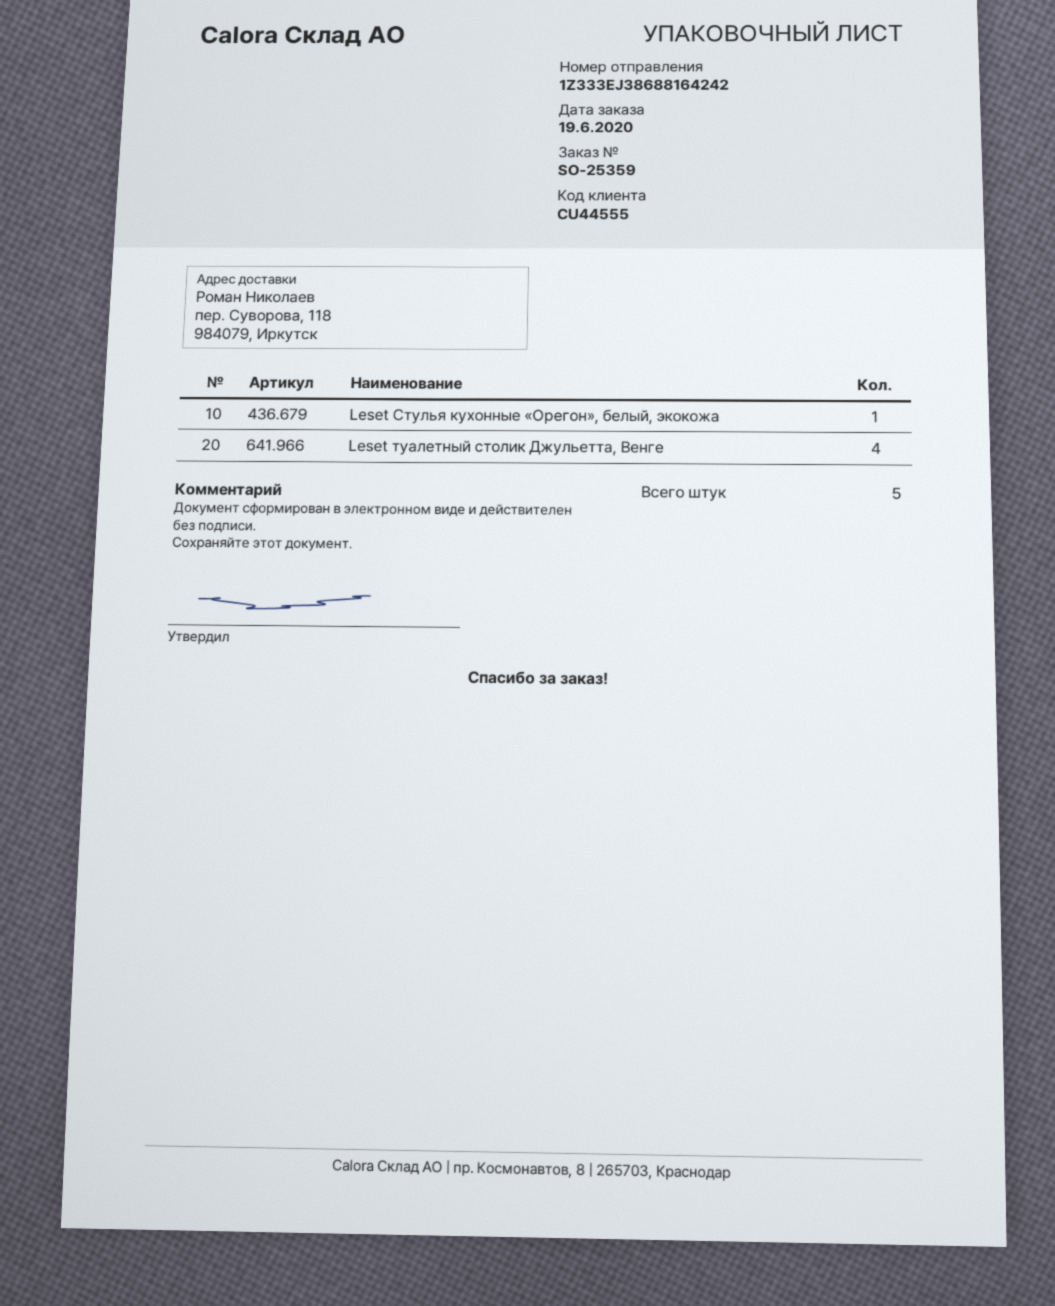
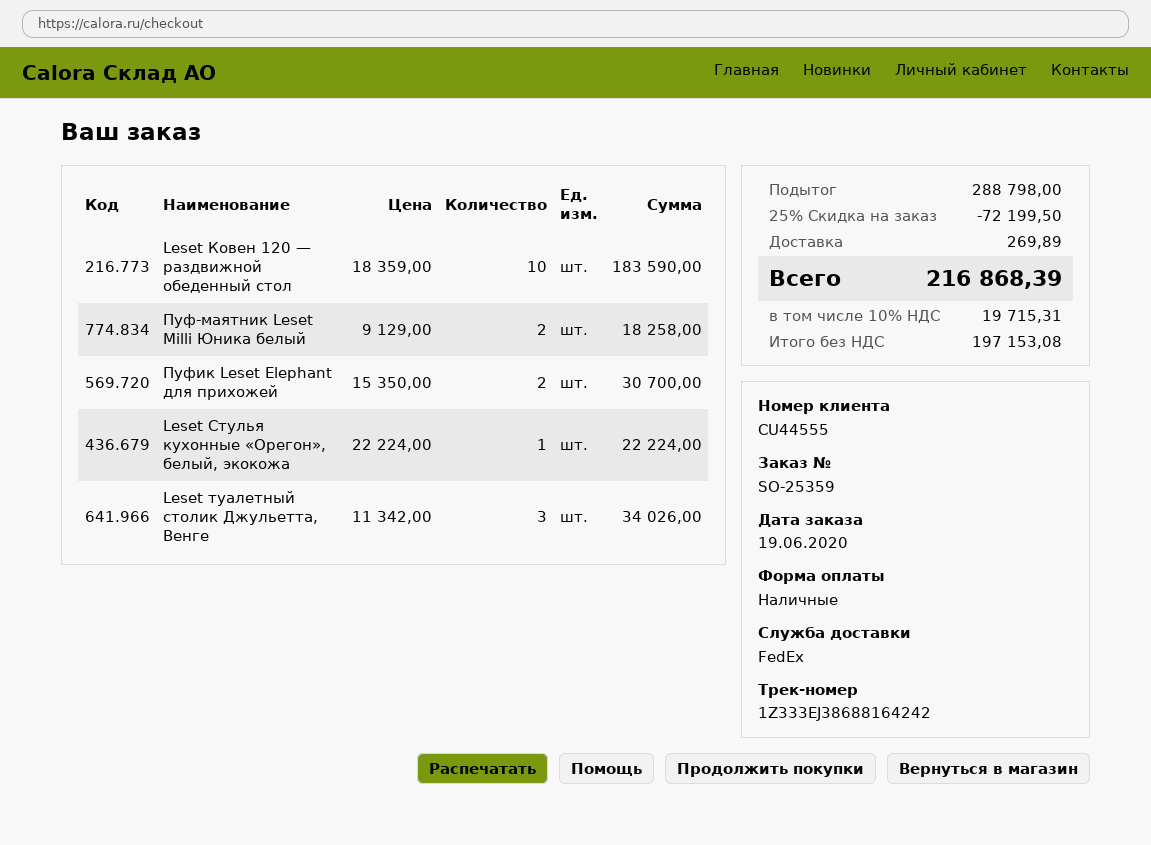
Leset туалетный столик Джульетта, Венге: 4 -> 3
Leset Ковен 120 — раздвижной обеденный стол: none -> 10
Пуф-маятник Leset Milli Юника белый: none -> 2
Пуфик Leset Elephant для прихожей: none -> 2

